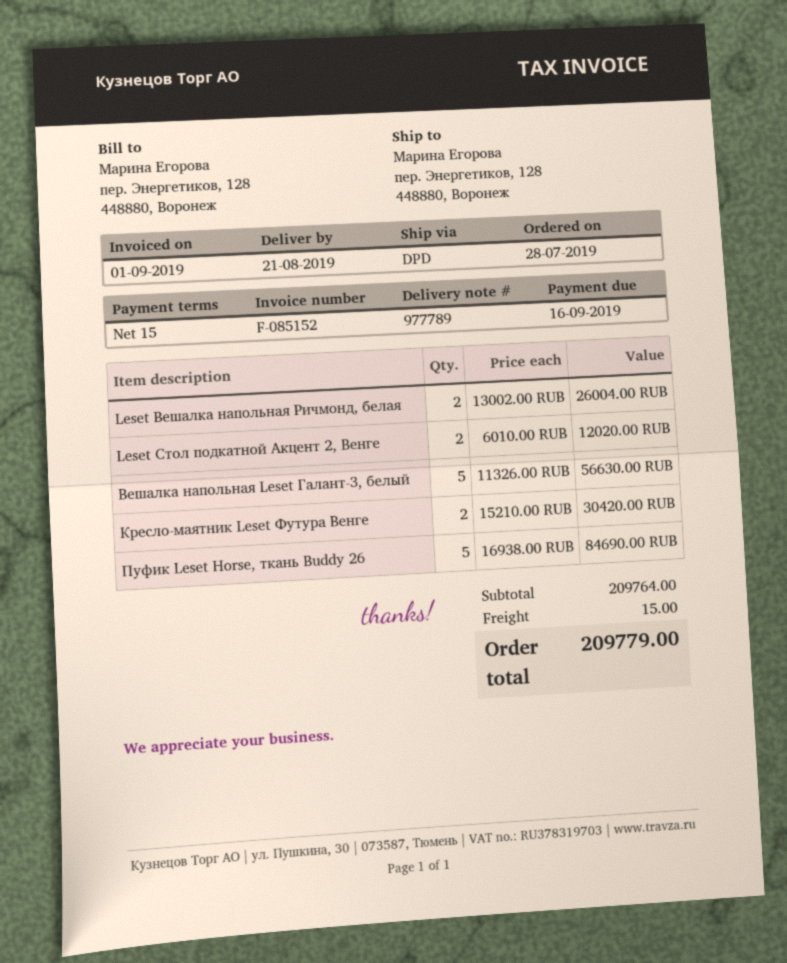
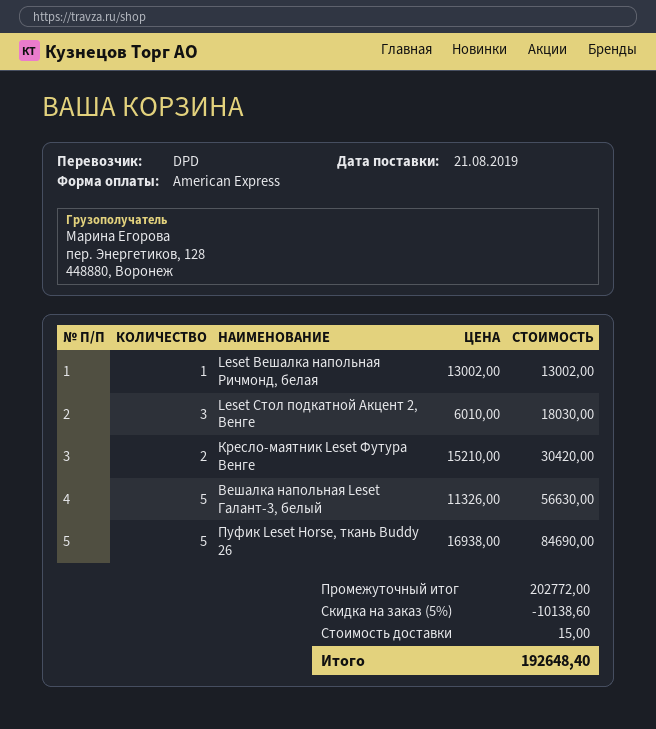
Leset Вешалка напольная Ричмонд, белая: 2 x 13002.00 = 26004.00 -> 1 x 13002.00 = 13002.00
Leset Стол подкатной Акцент 2, Венге: 2 x 6010.00 = 12020.00 -> 3 x 6010.00 = 18030.00
subtotal: 209764.00 -> 202772.00
discount: none -> 5% = 10138.60
total: 209779.00 -> 192648.40

